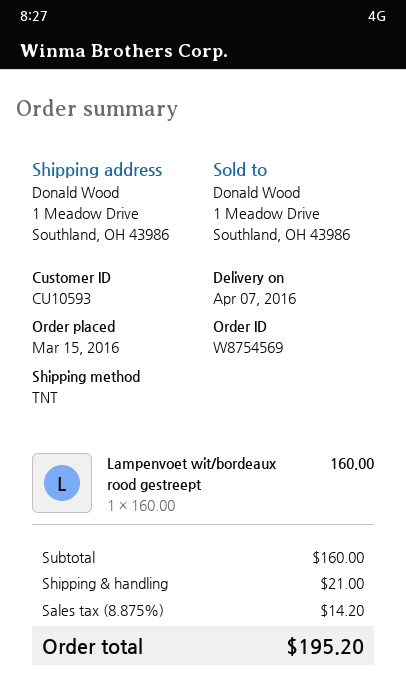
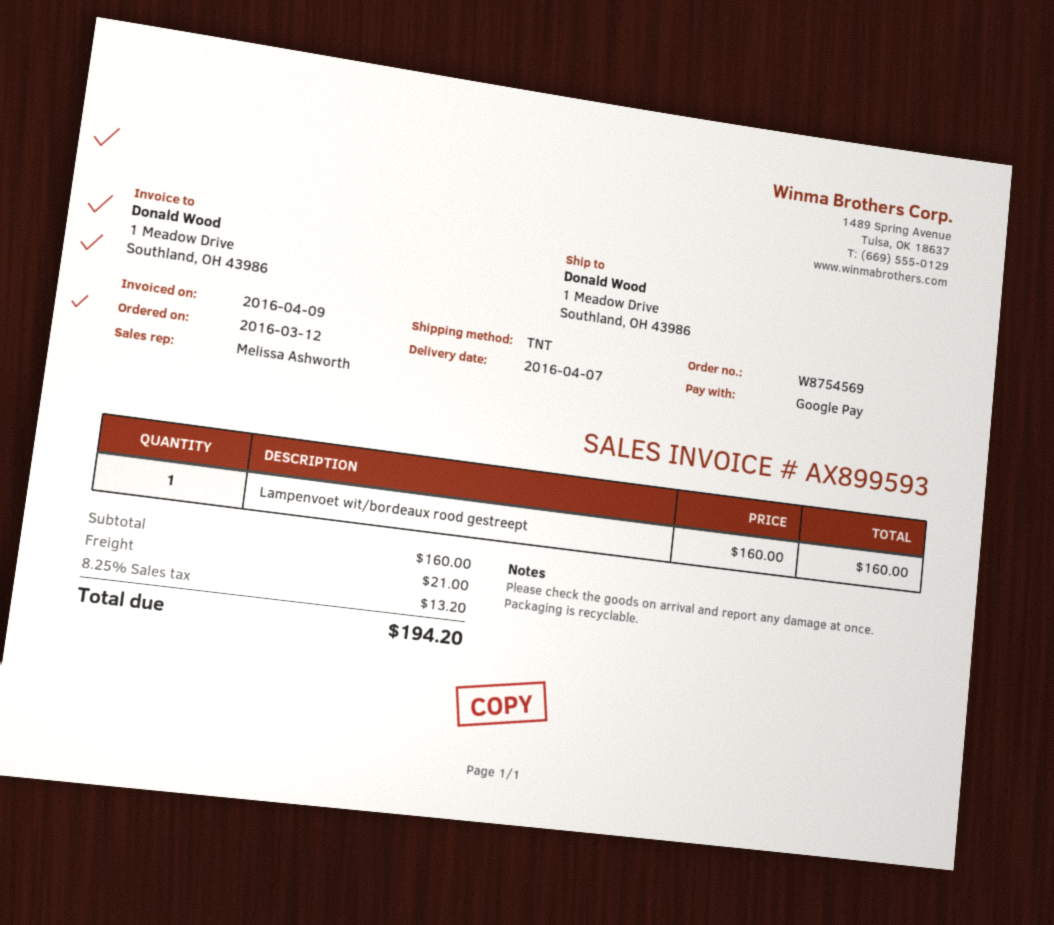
order date: 2016-03-15 -> 2016-03-12
tax: 8.875% = 14.20 -> 8.25% = 13.20
total: 195.20 -> 194.20

